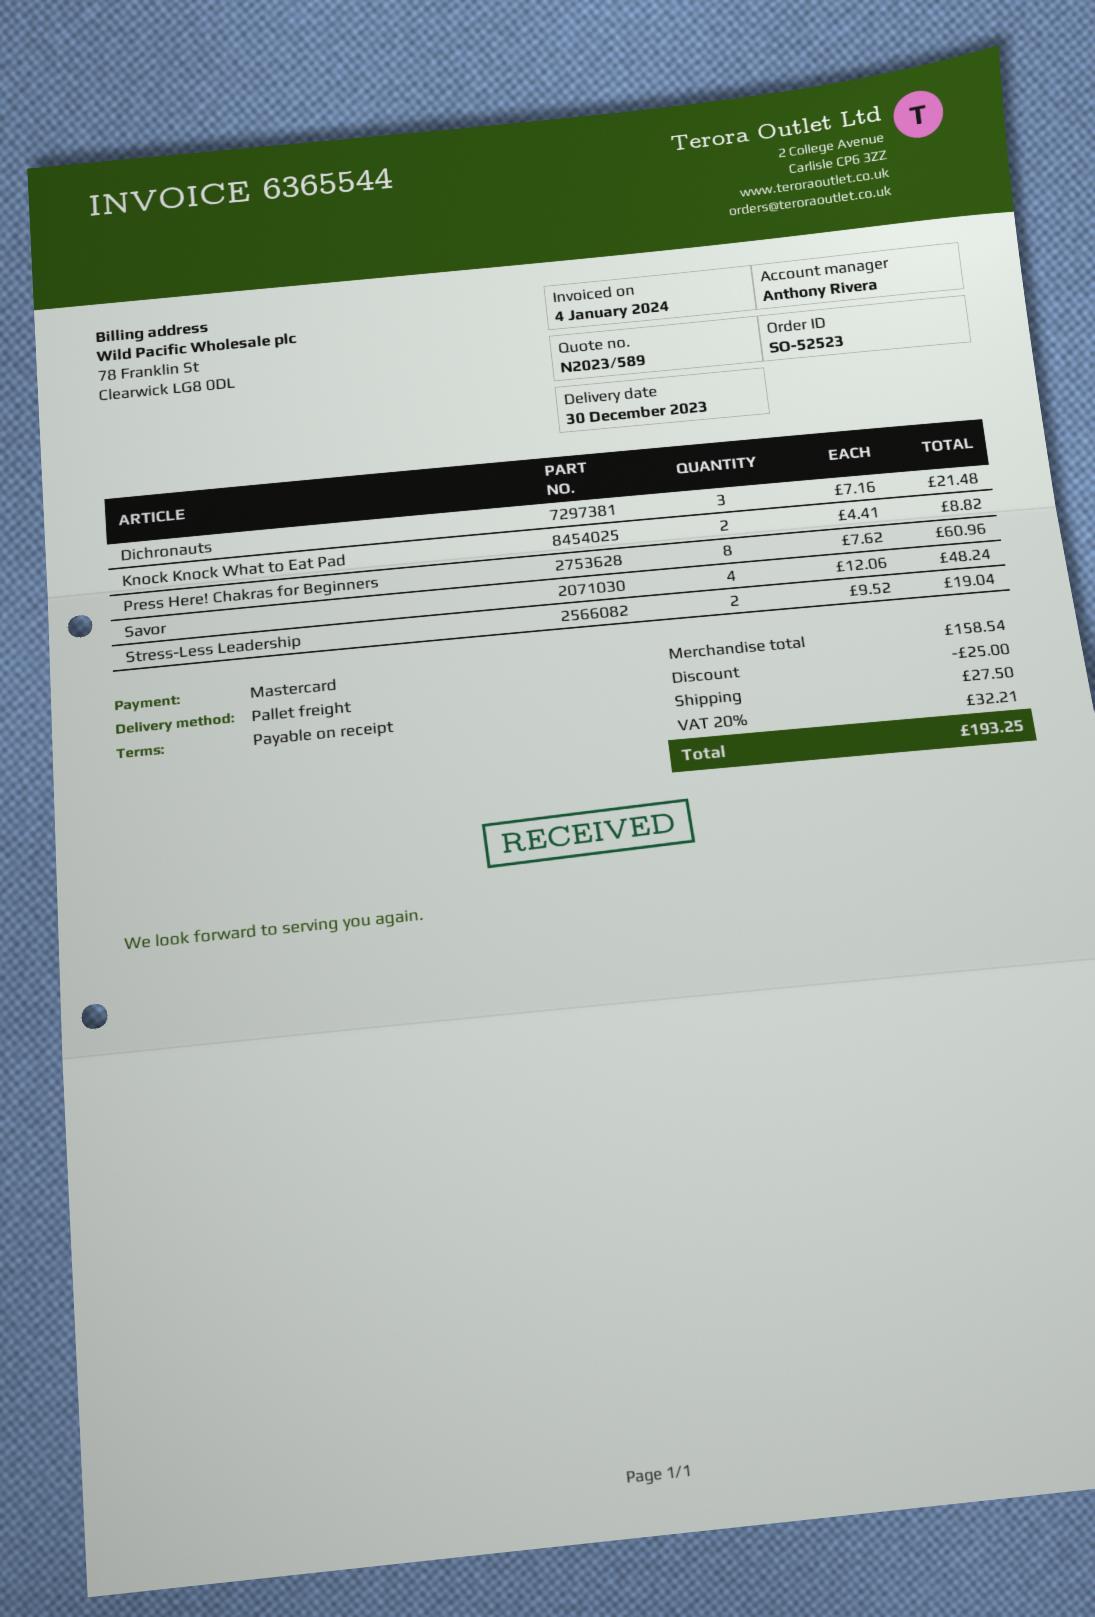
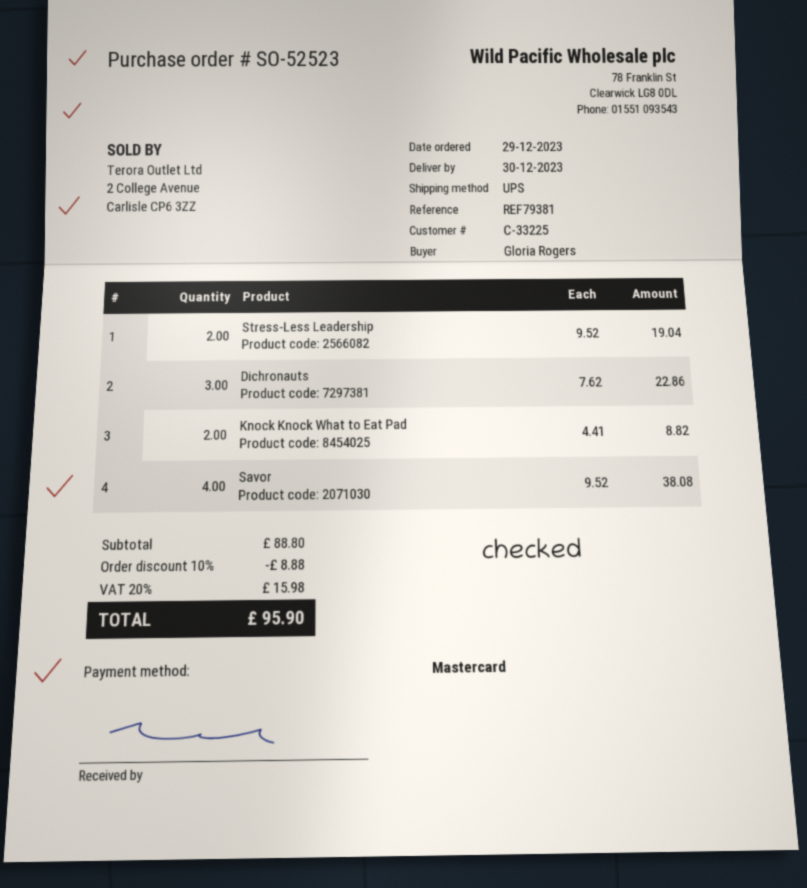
shipping method: pallet freight -> UPS
Dichronauts: 3 x 7.16 = 21.48 -> 3 x 7.62 = 22.86
Press Here! Chakras for Beginners: 8 x 7.62 = 60.96 -> none
Savor: 4 x 12.06 = 48.24 -> 4 x 9.52 = 38.08
subtotal: 158.54 -> 88.80
discount: 25.00 -> 8.88
shipping: 27.50 -> none
tax: 20% = 32.21 -> 20% = 15.98
total: 193.25 -> 95.90

